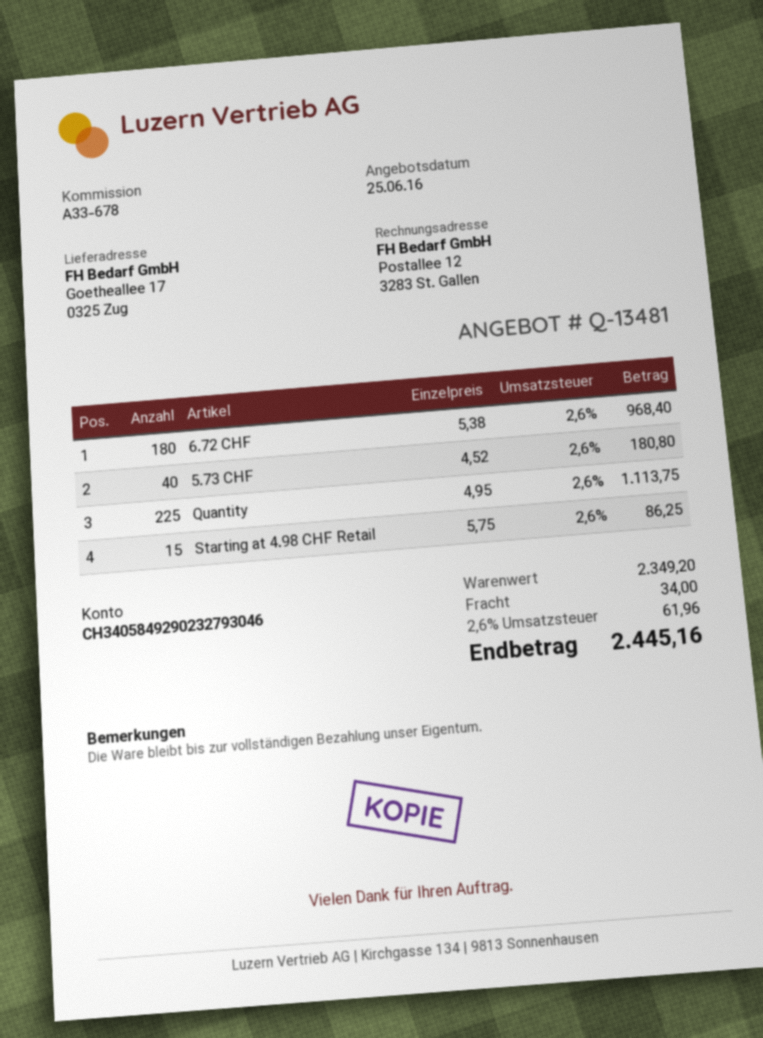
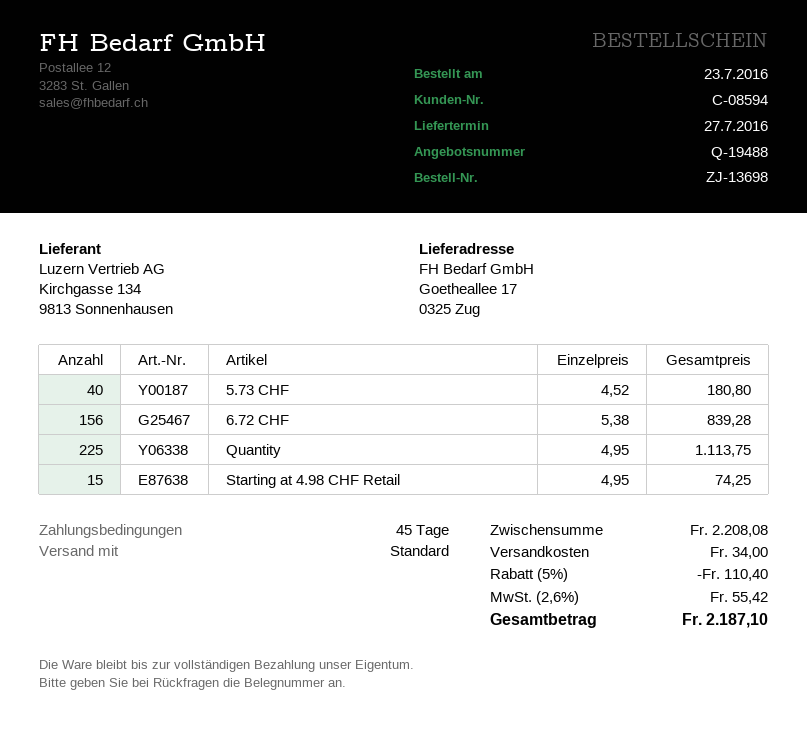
quote number: Q-13481 -> Q-19488
6.72 CHF: 180 x 5.38 = 968.40 -> 156 x 5.38 = 839.28
Starting at 4.98 CHF Retail: 15 x 5.75 = 86.25 -> 15 x 4.95 = 74.25
subtotal: 2349.20 -> 2208.08
discount: none -> 5% = 110.40
tax: 2.6% = 61.96 -> 2.6% = 55.42
total: 2445.16 -> 2187.10

